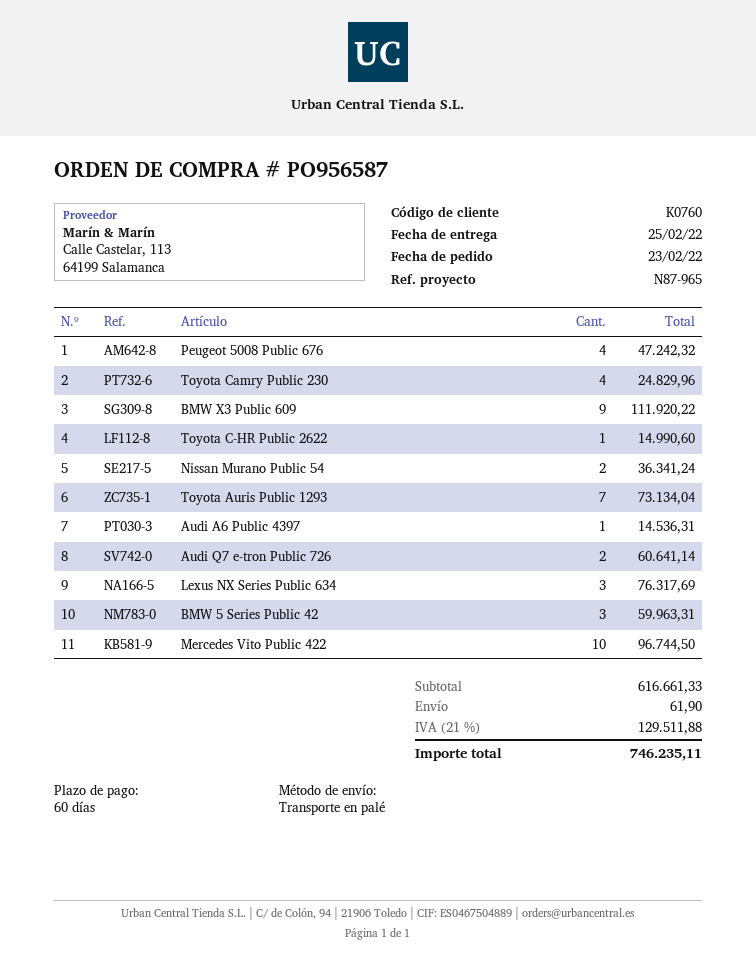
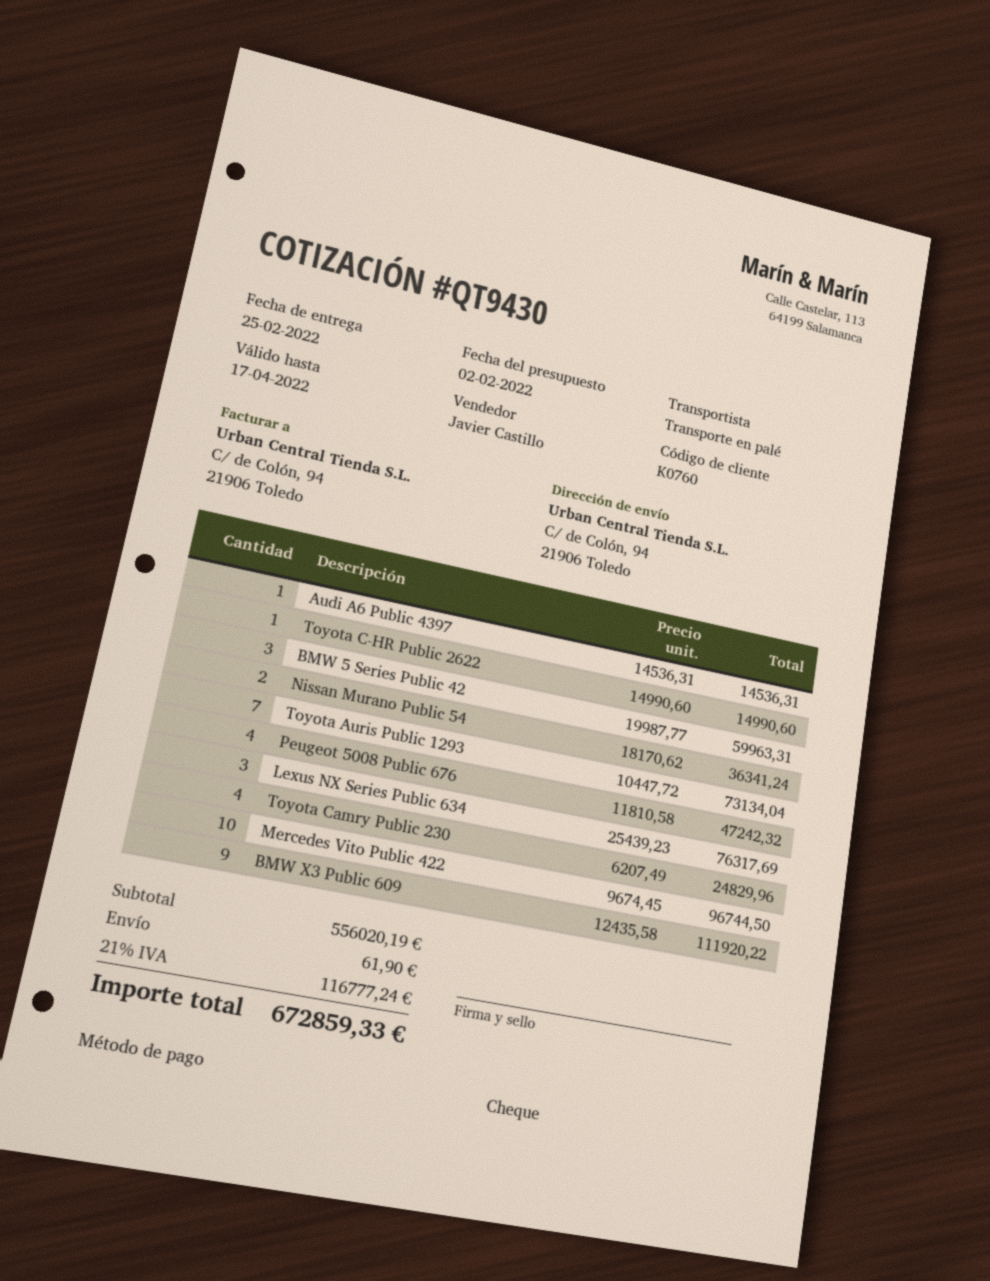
Audi Q7 e-tron Public 726: 2 for 60641.14 -> none
subtotal: 616661.33 -> 556020.19
tax: 21% = 129511.88 -> 21% = 116777.24
total: 746235.11 -> 672859.33

